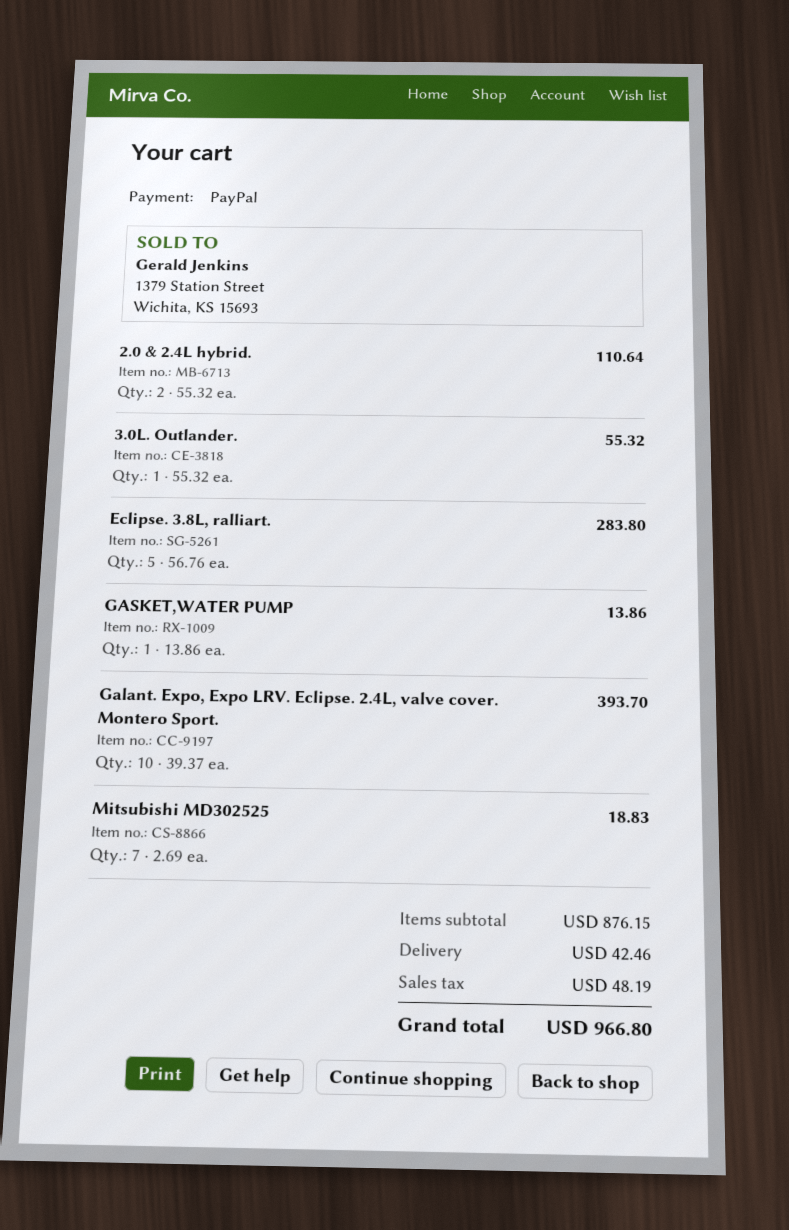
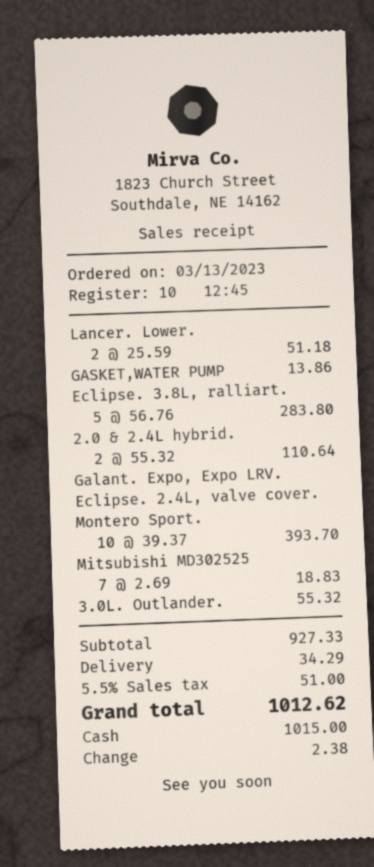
payment method: PayPal -> cash
Lancer. Lower.: none -> 2 x 25.59 = 51.18
subtotal: 876.15 -> 927.33
shipping: 42.46 -> 34.29
tax: 48.19 -> 51.00
total: 966.80 -> 1012.62

